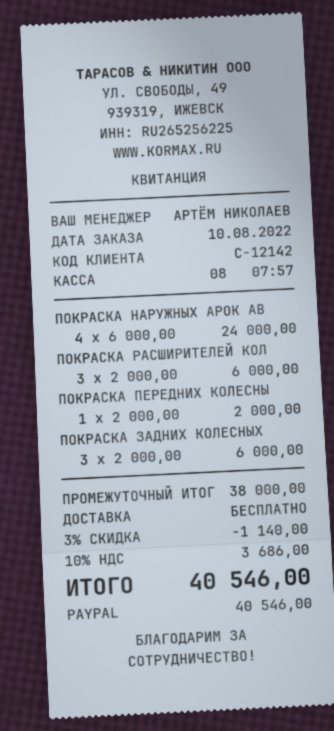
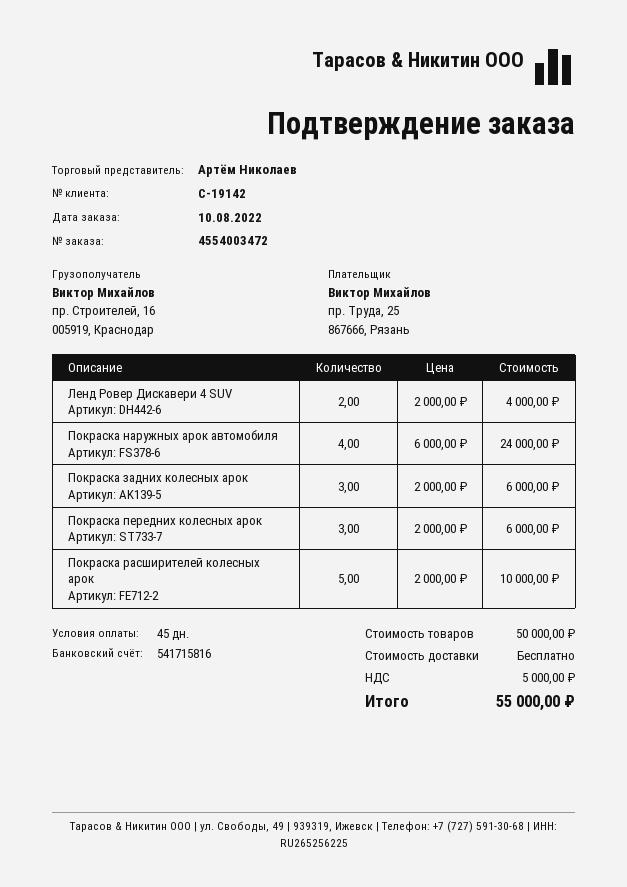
customer number: C-12142 -> C-19142
ПОКРАСКА РАСШИРИТЕЛЕЙ КОЛ: 3 x 2000.00 = 6000.00 -> 5 x 2000.00 = 10000.00
ПОКРАСКА ПЕРЕДНИХ КОЛЕСНЫ: 1 x 2000.00 = 2000.00 -> 3 x 2000.00 = 6000.00
Ленд Ровер Дискавери 4 SUV: none -> 2 x 2000.00 = 4000.00
subtotal: 38000.00 -> 50000.00
discount: 3% = 1140.00 -> none
tax: 3686.00 -> 5000.00
total: 40546.00 -> 55000.00

